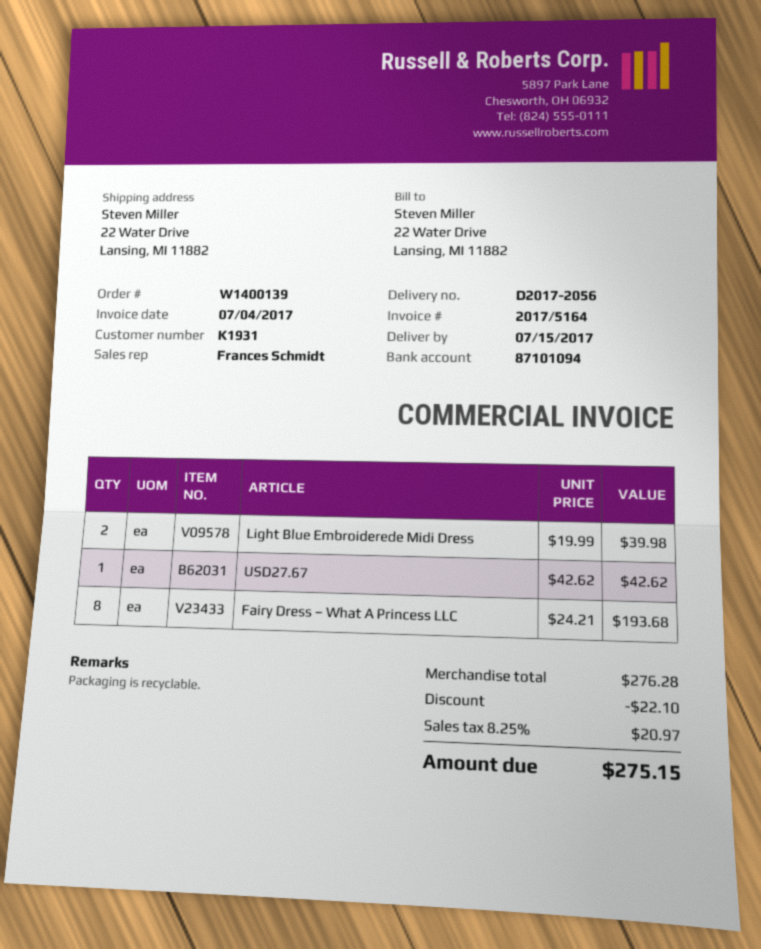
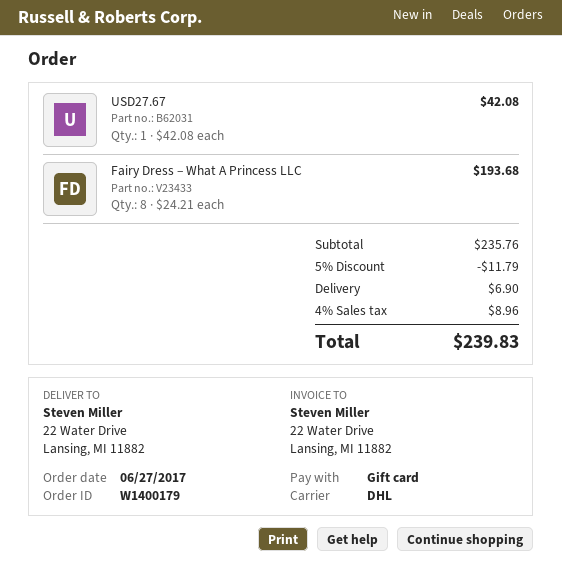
order number: W1400139 -> W1400179
Light Blue Embroiderede Midi Dress: 2 x 19.99 = 39.98 -> none
USD27.67: 1 x 42.62 = 42.62 -> 1 x 42.08 = 42.08
subtotal: 276.28 -> 235.76
discount: 22.10 -> 11.79
shipping: none -> 6.90
tax: 8.25% = 20.97 -> 4% = 8.96
total: 275.15 -> 239.83

